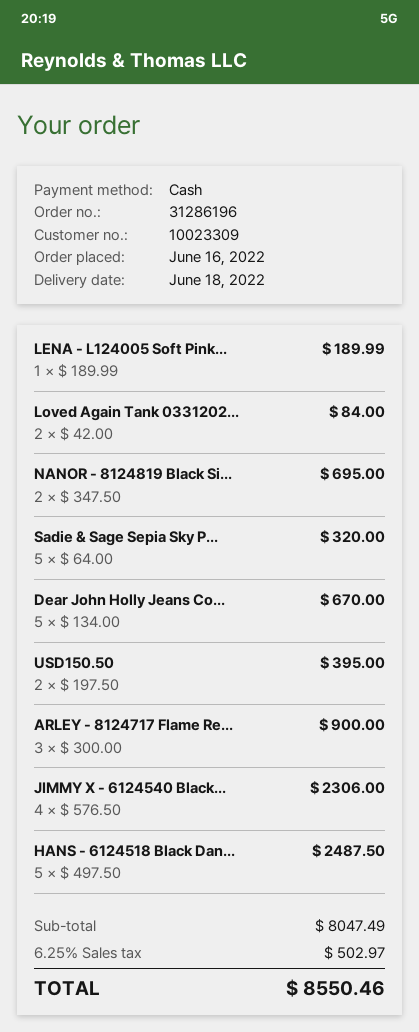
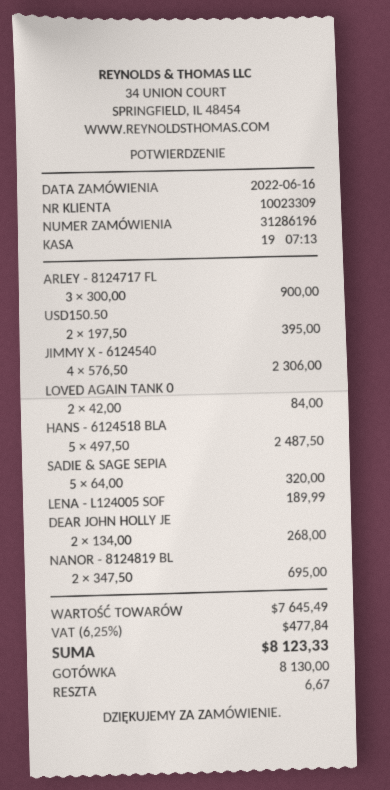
Dear John Holly Jeans Co...: 5 x 134.00 = 670.00 -> 2 x 134.00 = 268.00
subtotal: 8047.49 -> 7645.49
tax: 6.25% = 502.97 -> 6.25% = 477.84
total: 8550.46 -> 8123.33

